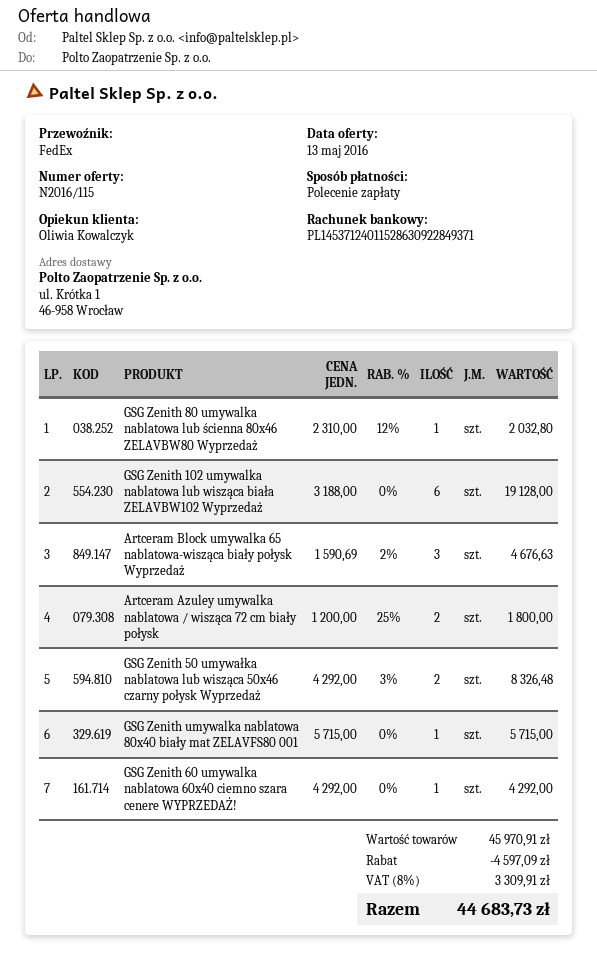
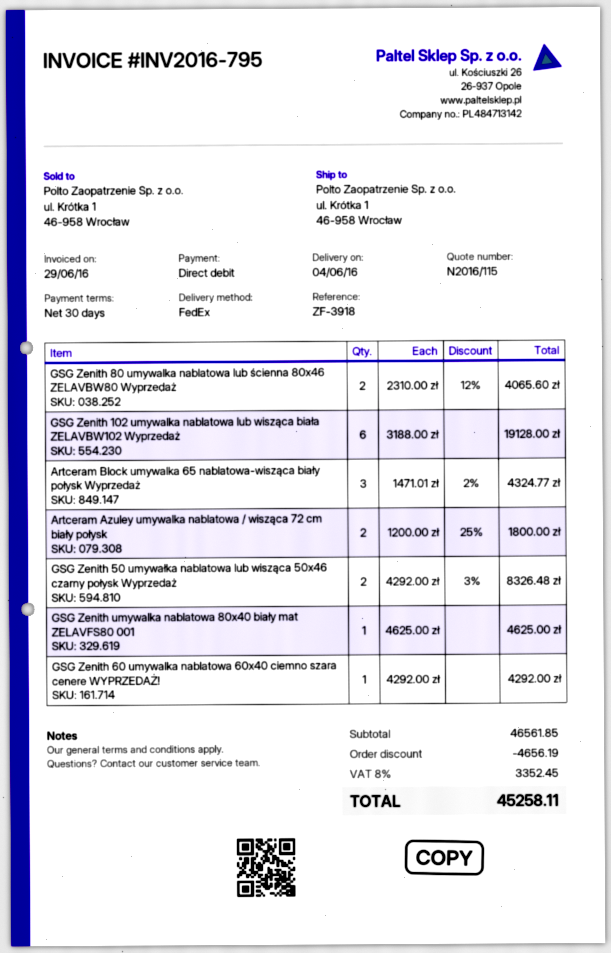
GSG Zenith 80 umywalka nablatowa lub ścienna 80x46 ZELAVBW80 Wyprzedaż: 1 x 2310.00 - 12% = 2032.80 -> 2 x 2310.00 - 12% = 4065.60
Artceram Block umywalka 65 nablatowa-wisząca biały połysk Wyprzedaż: 3 x 1590.69 - 2% = 4676.63 -> 3 x 1471.01 - 2% = 4324.77
GSG Zenith umywalka nablatowa 80x40 biały mat ZELAVFS80 001: 1 x 5715.00 = 5715.00 -> 1 x 4625.00 = 4625.00
subtotal: 45970.91 -> 46561.85
discount: 4597.09 -> 4656.19
tax: 8% = 3309.91 -> 8% = 3352.45
total: 44683.73 -> 45258.11

